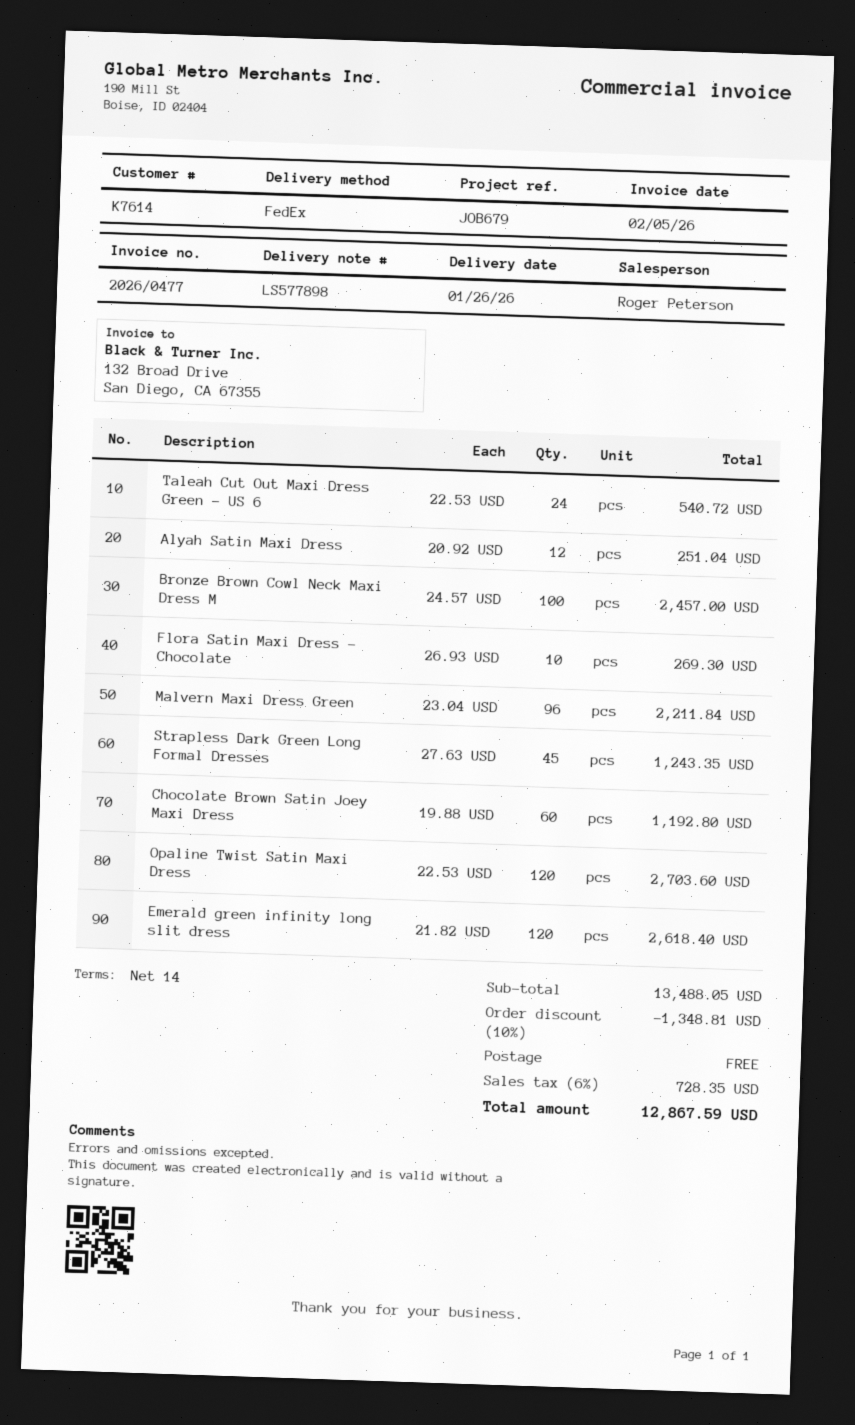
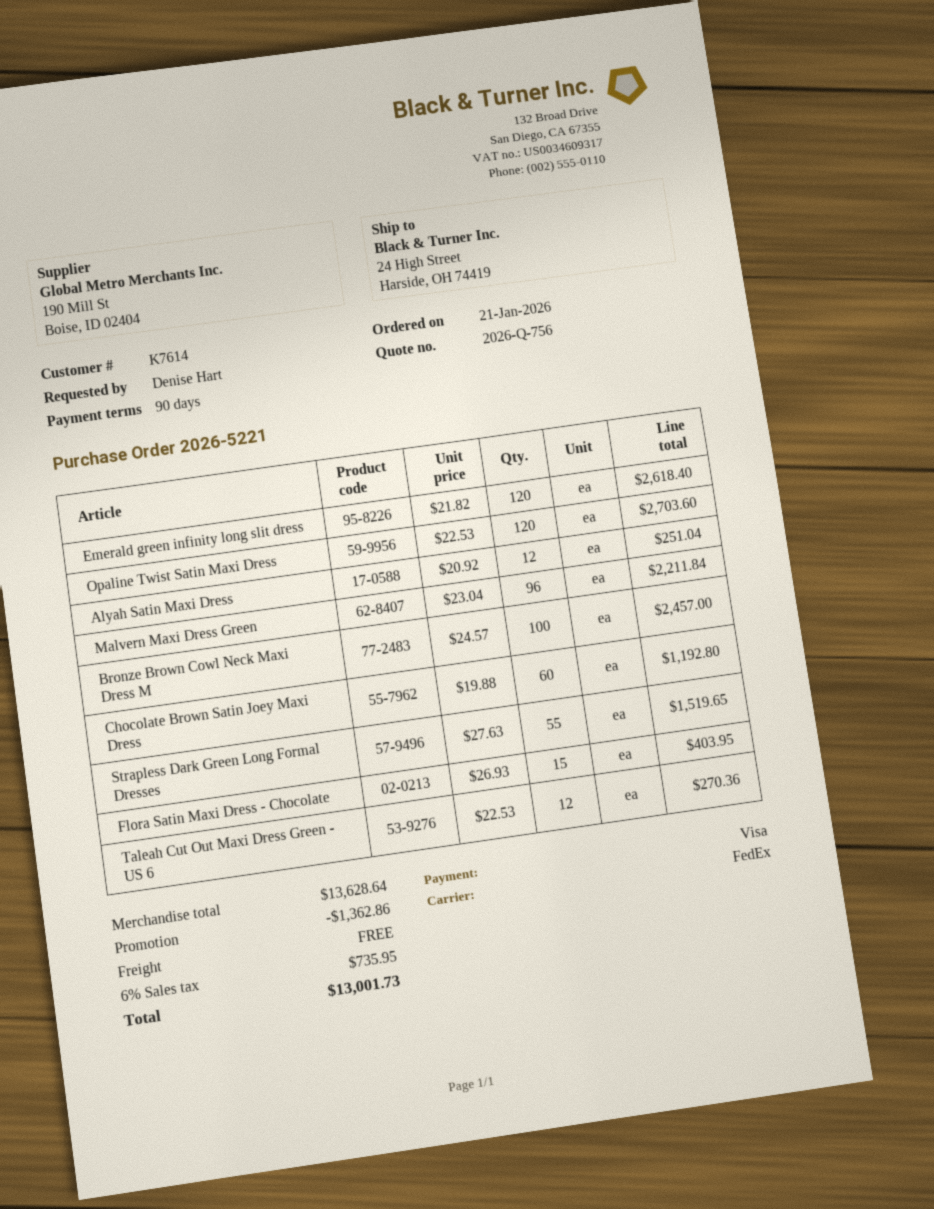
payment terms: 14 days -> 90 days
Taleah Cut Out Maxi Dress Green - US 6: 24 x 22.53 = 540.72 -> 12 x 22.53 = 270.36
Flora Satin Maxi Dress - Chocolate: 10 x 26.93 = 269.30 -> 15 x 26.93 = 403.95
Strapless Dark Green Long Formal Dresses: 45 x 27.63 = 1243.35 -> 55 x 27.63 = 1519.65
subtotal: 13488.05 -> 13628.64
discount: 1348.81 -> 1362.86
tax: 6% = 728.35 -> 6% = 735.95
total: 12867.59 -> 13001.73

